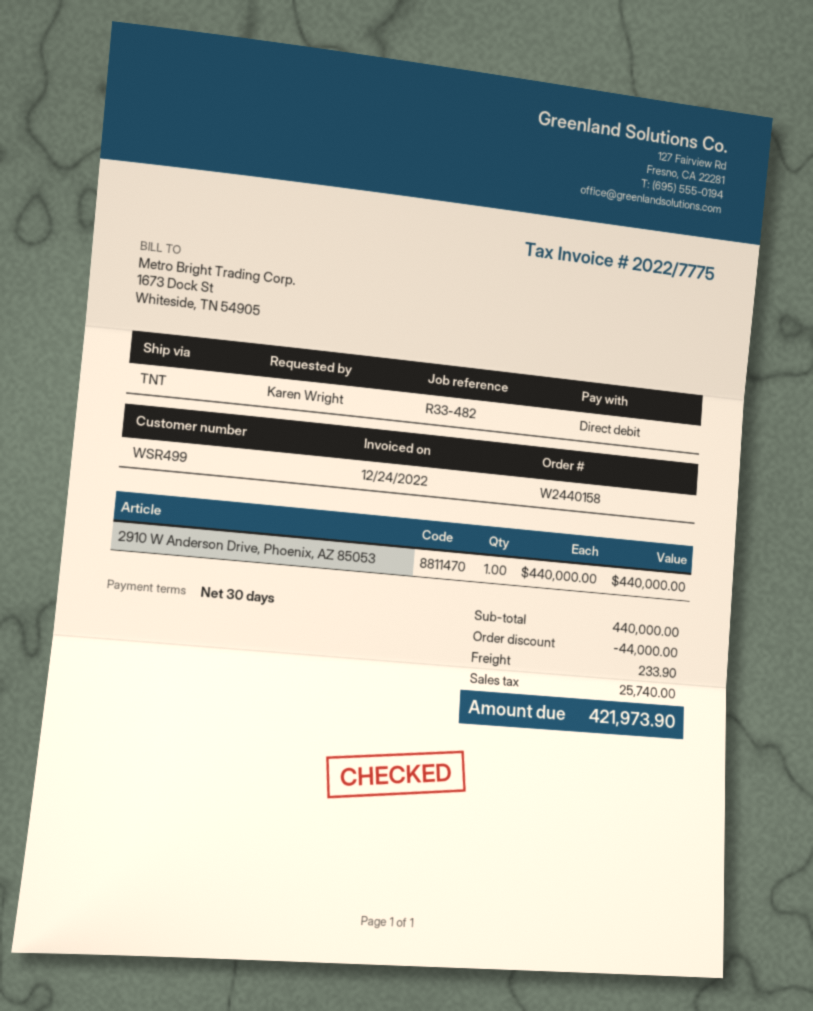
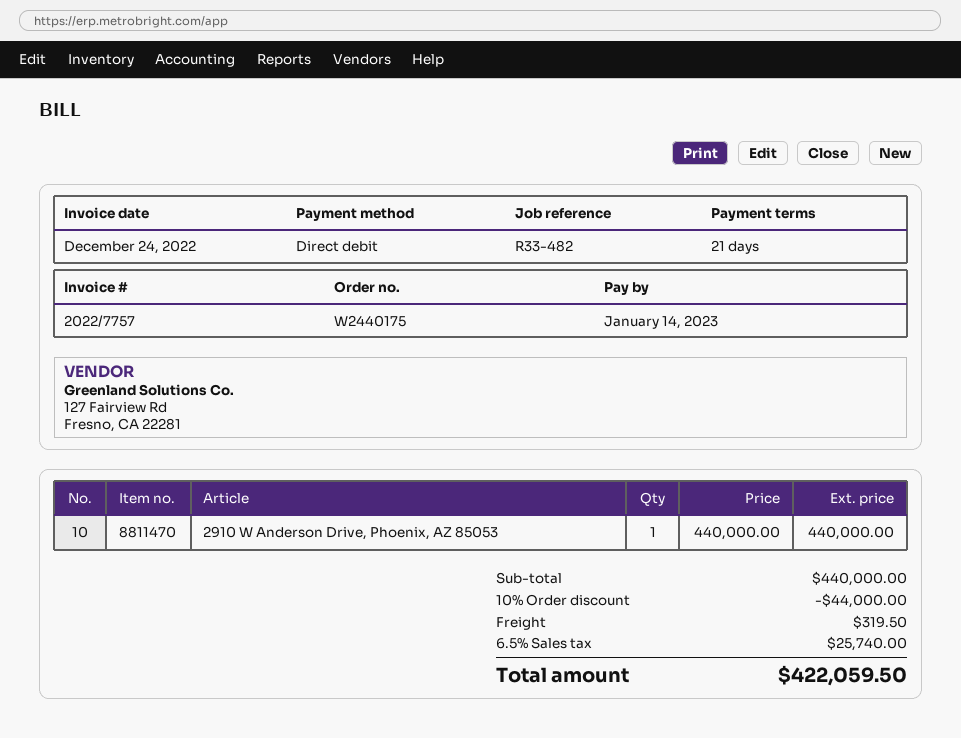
order number: W2440158 -> W2440175
invoice number: 2022/7775 -> 2022/7757
payment terms: 30 days -> 21 days
shipping: 233.90 -> 319.50
total: 421973.90 -> 422059.50

